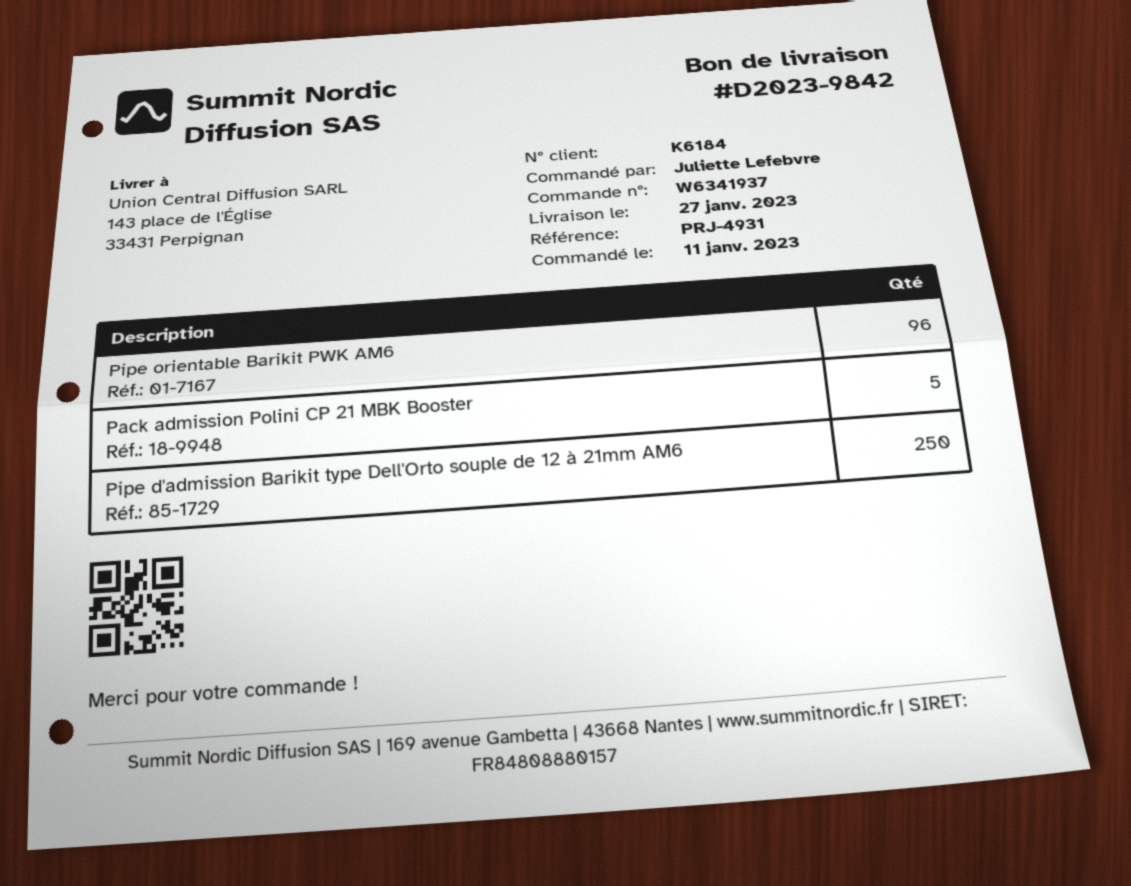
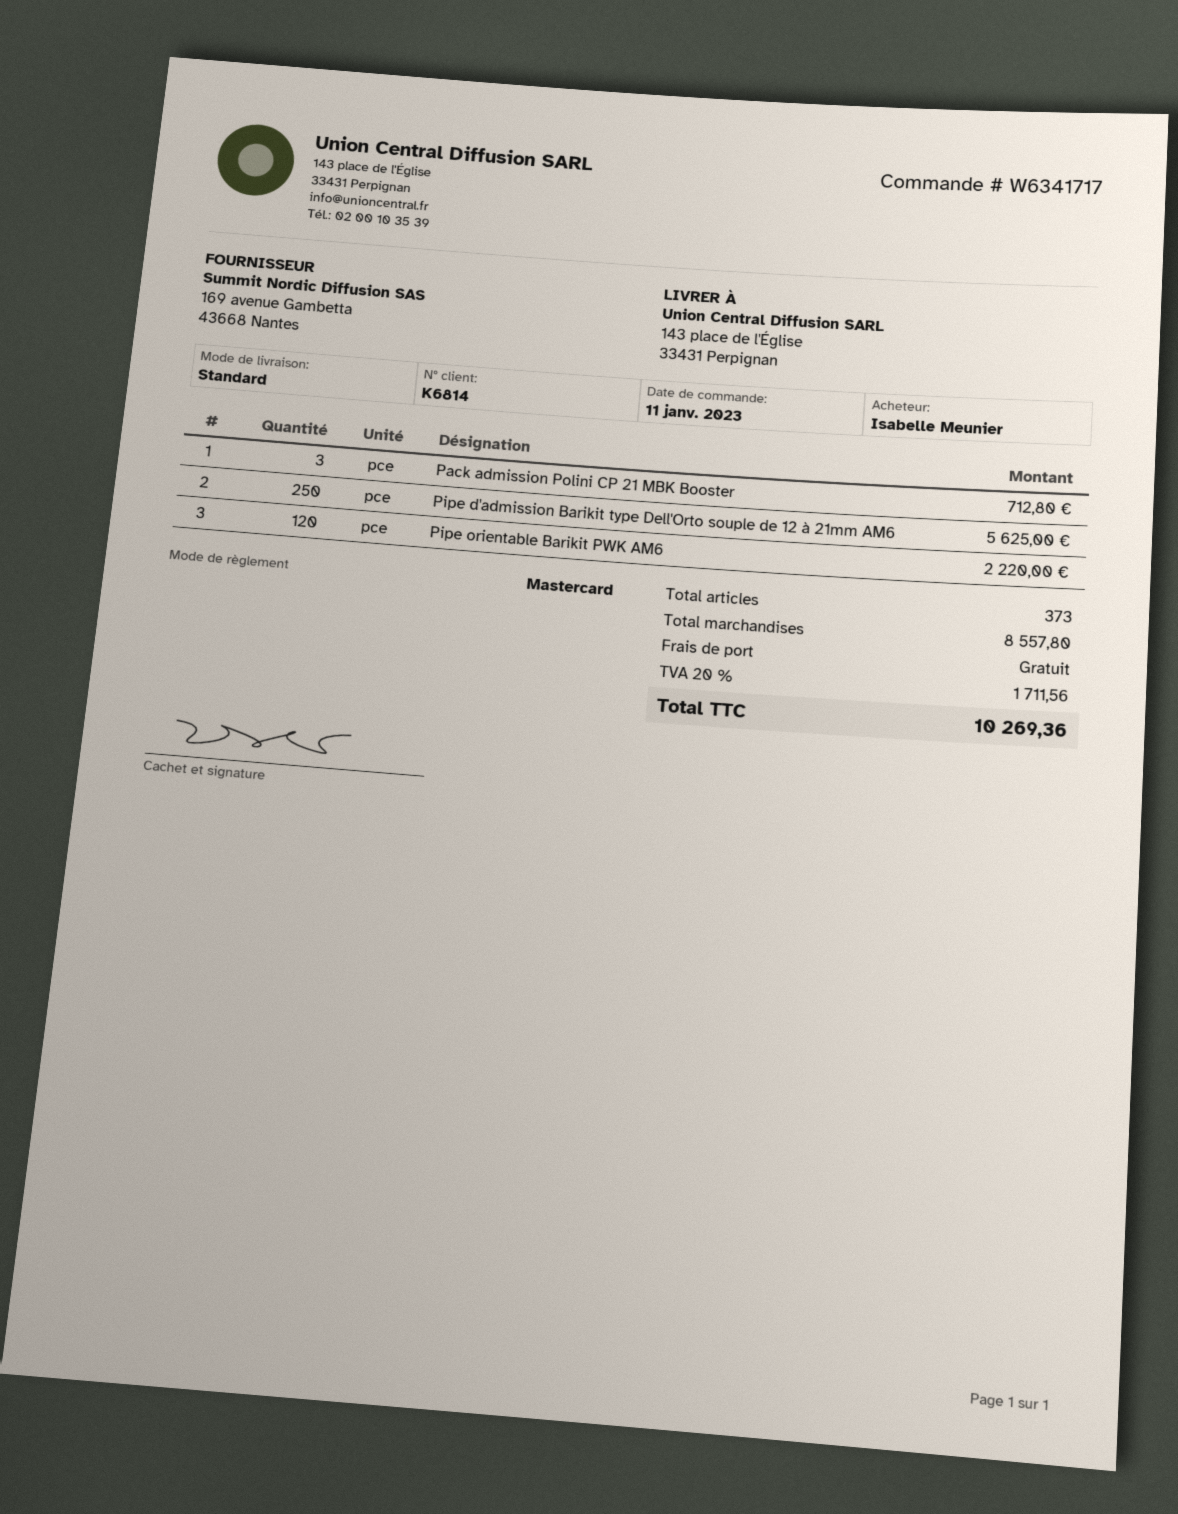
order number: W6341937 -> W6341717
customer number: K6184 -> K6814
ordered by: Juliette Lefebvre -> Isabelle Meunier
Pipe orientable Barikit PWK AM6: 96 -> 120
Pack admission Polini CP 21 MBK Booster: 5 -> 3

